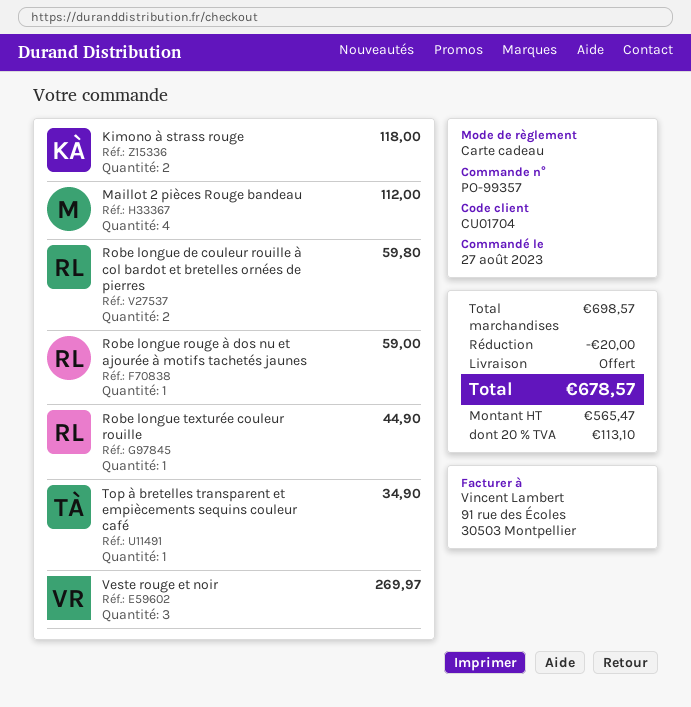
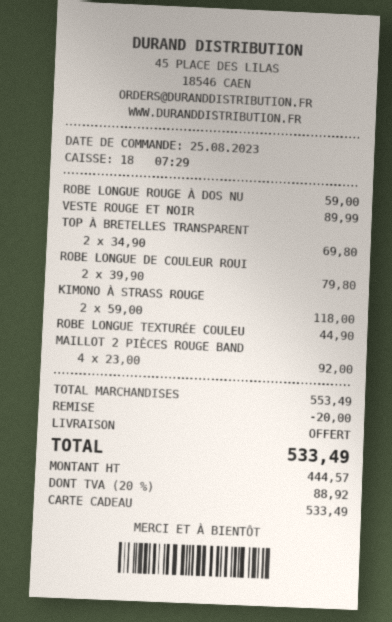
order date: 2023-08-27 -> 2023-08-25
Maillot 2 pièces Rouge bandeau: 4 for 112.00 -> 4 for 92.00
Robe longue de couleur rouille à col bardot et bretelles ornées de pierres: 2 for 59.80 -> 2 for 79.80
Top à bretelles transparent et empiècements sequins couleur café: 1 for 34.90 -> 2 for 69.80
Veste rouge et noir: 3 for 269.97 -> 1 for 89.99
subtotal: 698.57 -> 553.49
net: 565.47 -> 444.57
tax: 20% = 113.10 -> 20% = 88.92
total: 678.57 -> 533.49

